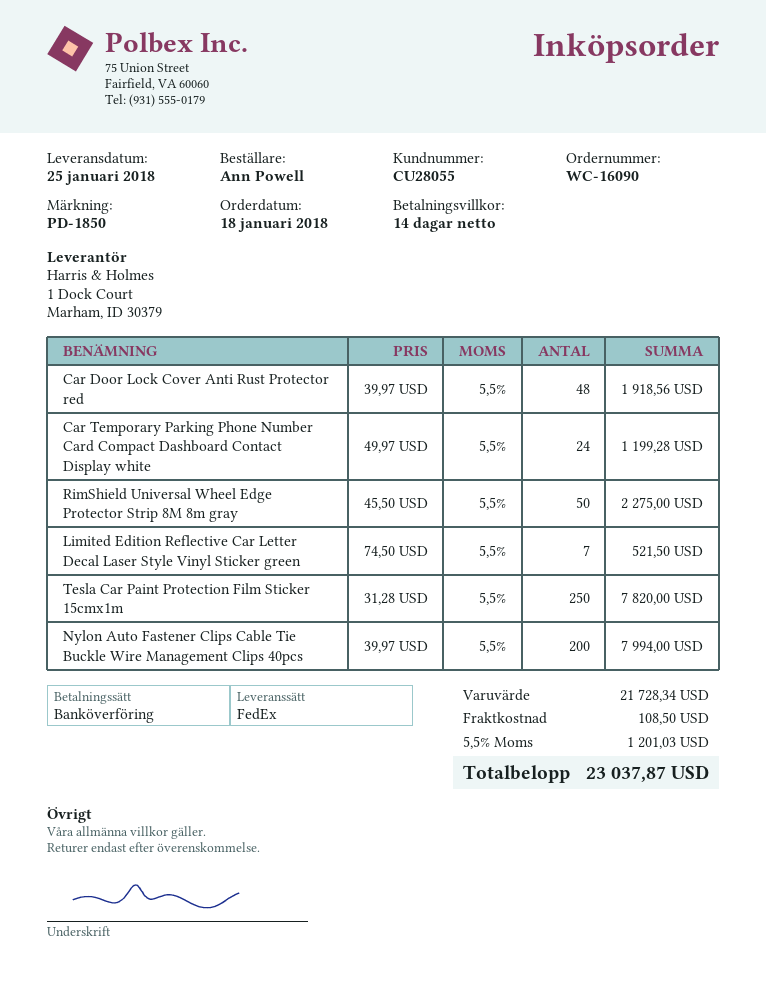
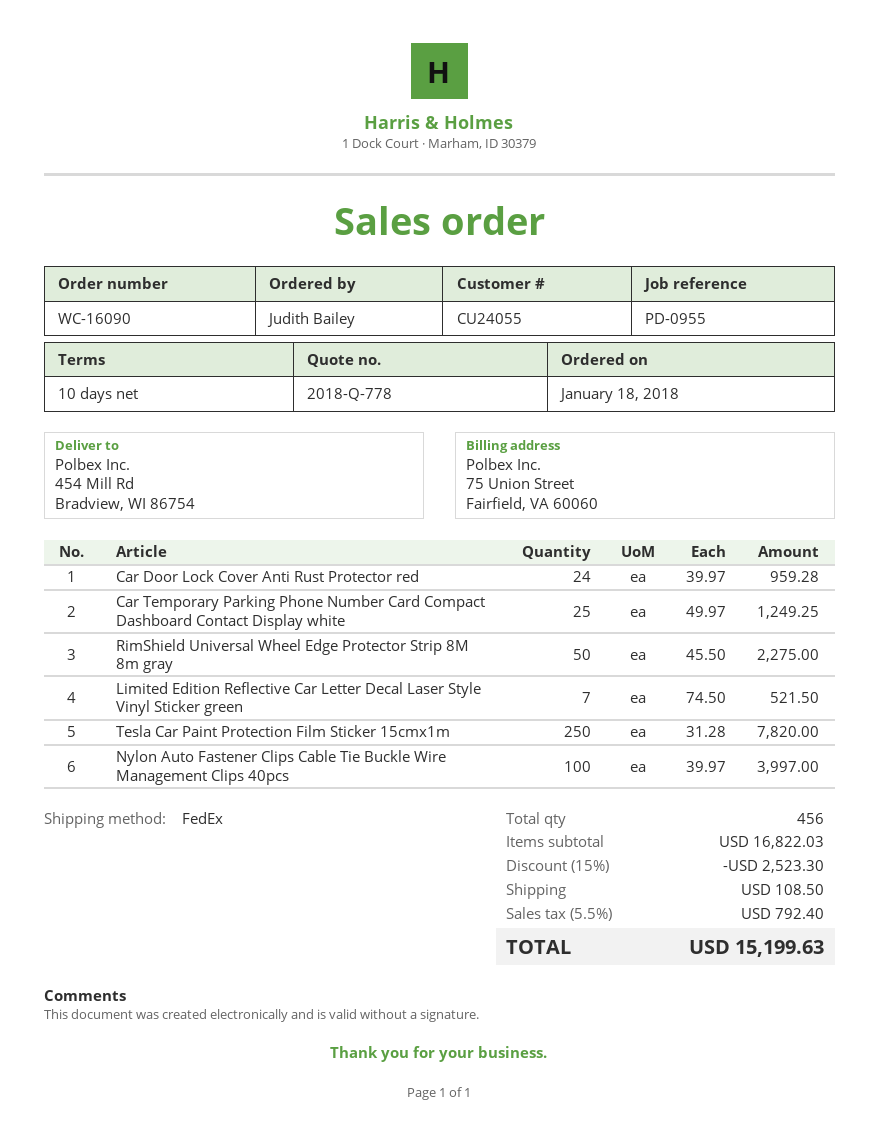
payment terms: 14 days -> 10 days
customer number: CU28055 -> CU24055
reference: PD-1850 -> PD-0955
ordered by: Ann Powell -> Judith Bailey
Car Door Lock Cover Anti Rust Protector red: 48 x 39.97 = 1918.56 -> 24 x 39.97 = 959.28
Car Temporary Parking Phone Number Card Compact Dashboard Contact Display white: 24 x 49.97 = 1199.28 -> 25 x 49.97 = 1249.25
Nylon Auto Fastener Clips Cable Tie Buckle Wire Management Clips 40pcs: 200 x 39.97 = 7994.00 -> 100 x 39.97 = 3997.00
subtotal: 21728.34 -> 16822.03
discount: none -> 15% = 2523.30
tax: 5.5% = 1201.03 -> 5.5% = 792.40
total: 23037.87 -> 15199.63

